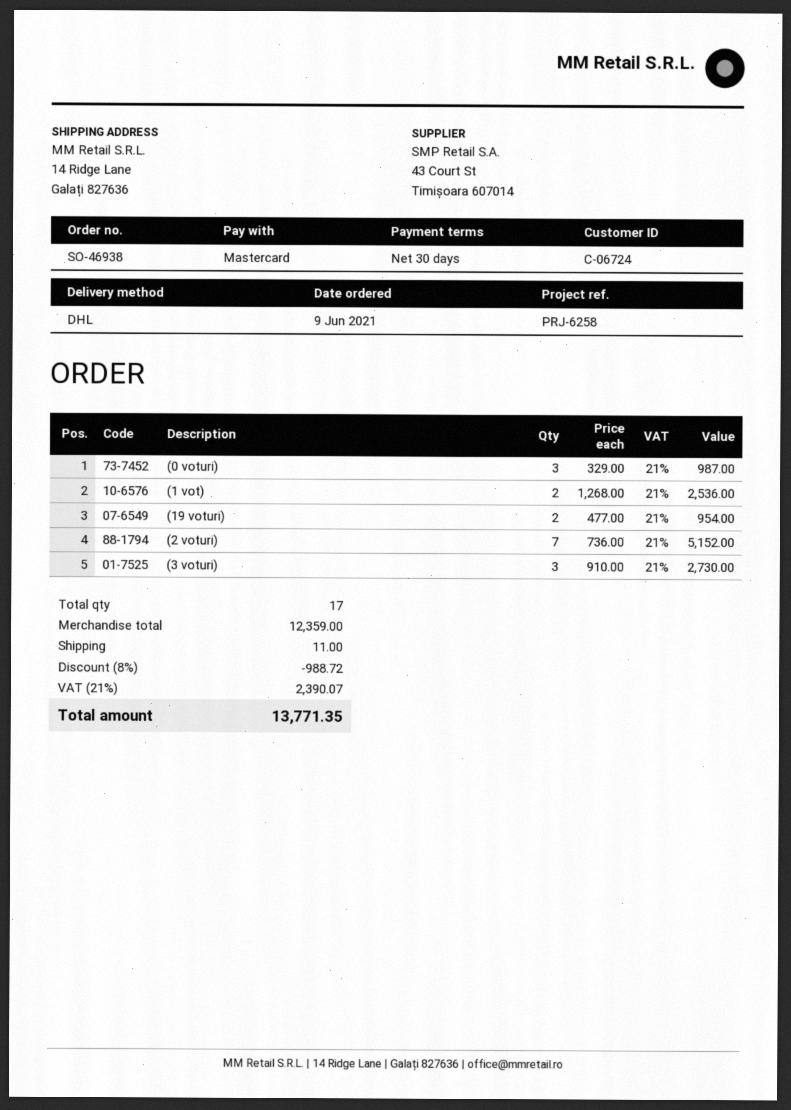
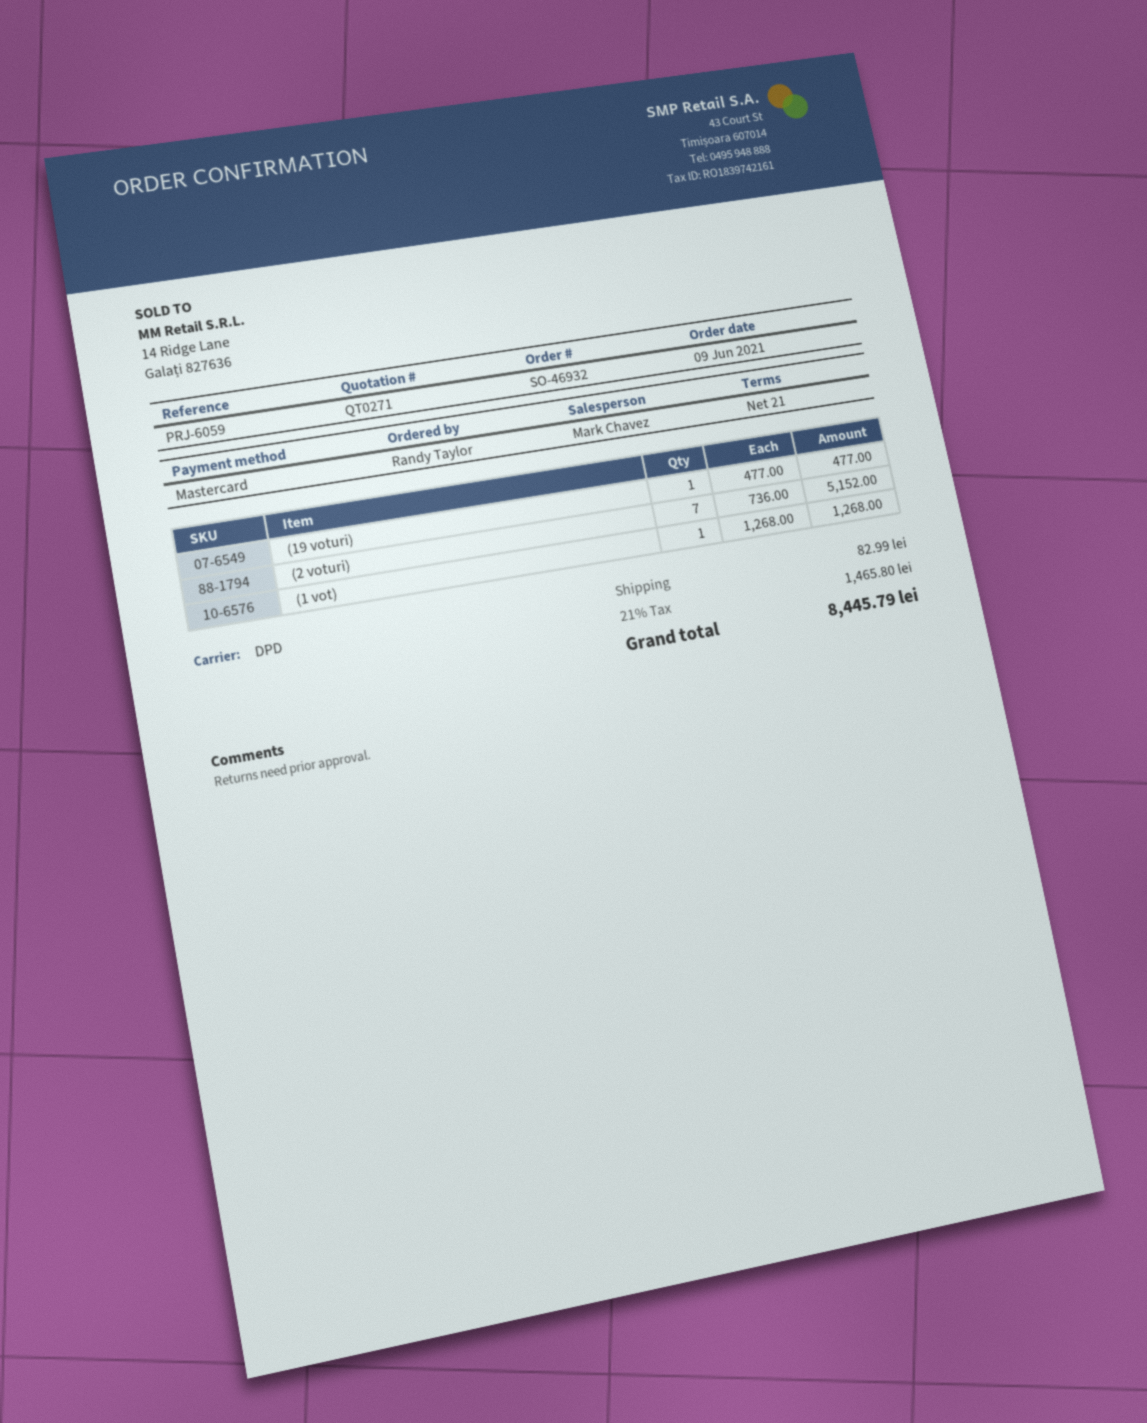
order number: SO-46938 -> SO-46932
payment terms: 30 days -> 21 days
reference: PRJ-6258 -> PRJ-6059
shipping method: DHL -> DPD
(0 voturi): 3 x 329.00 = 987.00 -> none
(1 vot): 2 x 1268.00 = 2536.00 -> 1 x 1268.00 = 1268.00
(19 voturi): 2 x 477.00 = 954.00 -> 1 x 477.00 = 477.00
(3 voturi): 3 x 910.00 = 2730.00 -> none
discount: 8% = 988.72 -> none
shipping: 11.00 -> 82.99
tax: 21% = 2390.07 -> 21% = 1465.80
total: 13771.35 -> 8445.79

